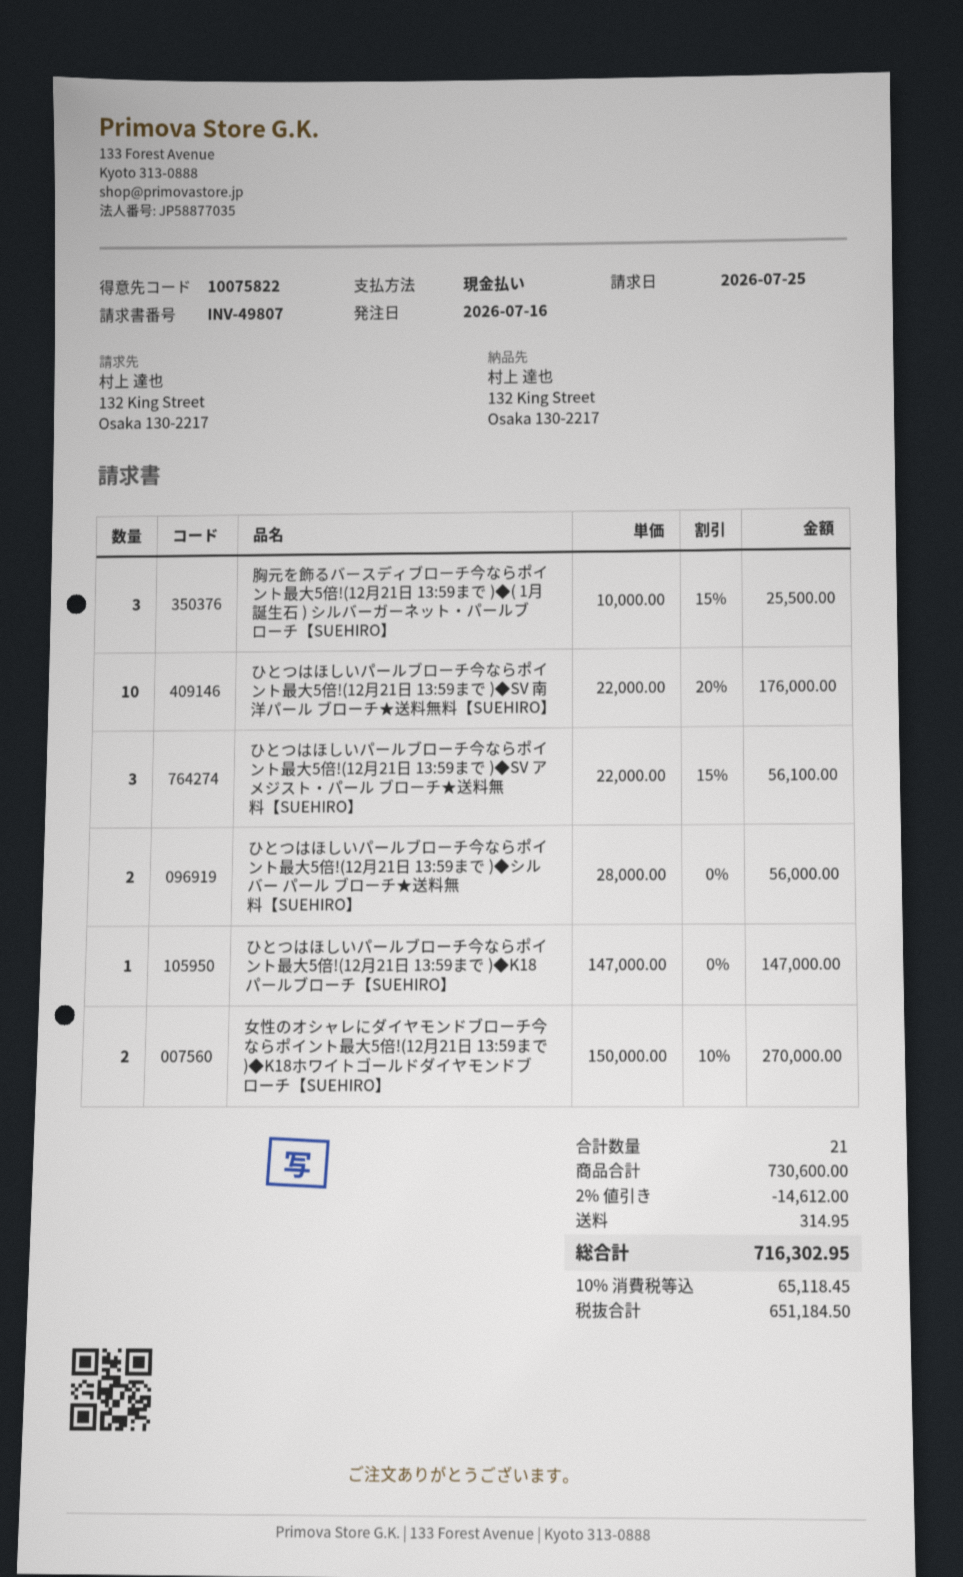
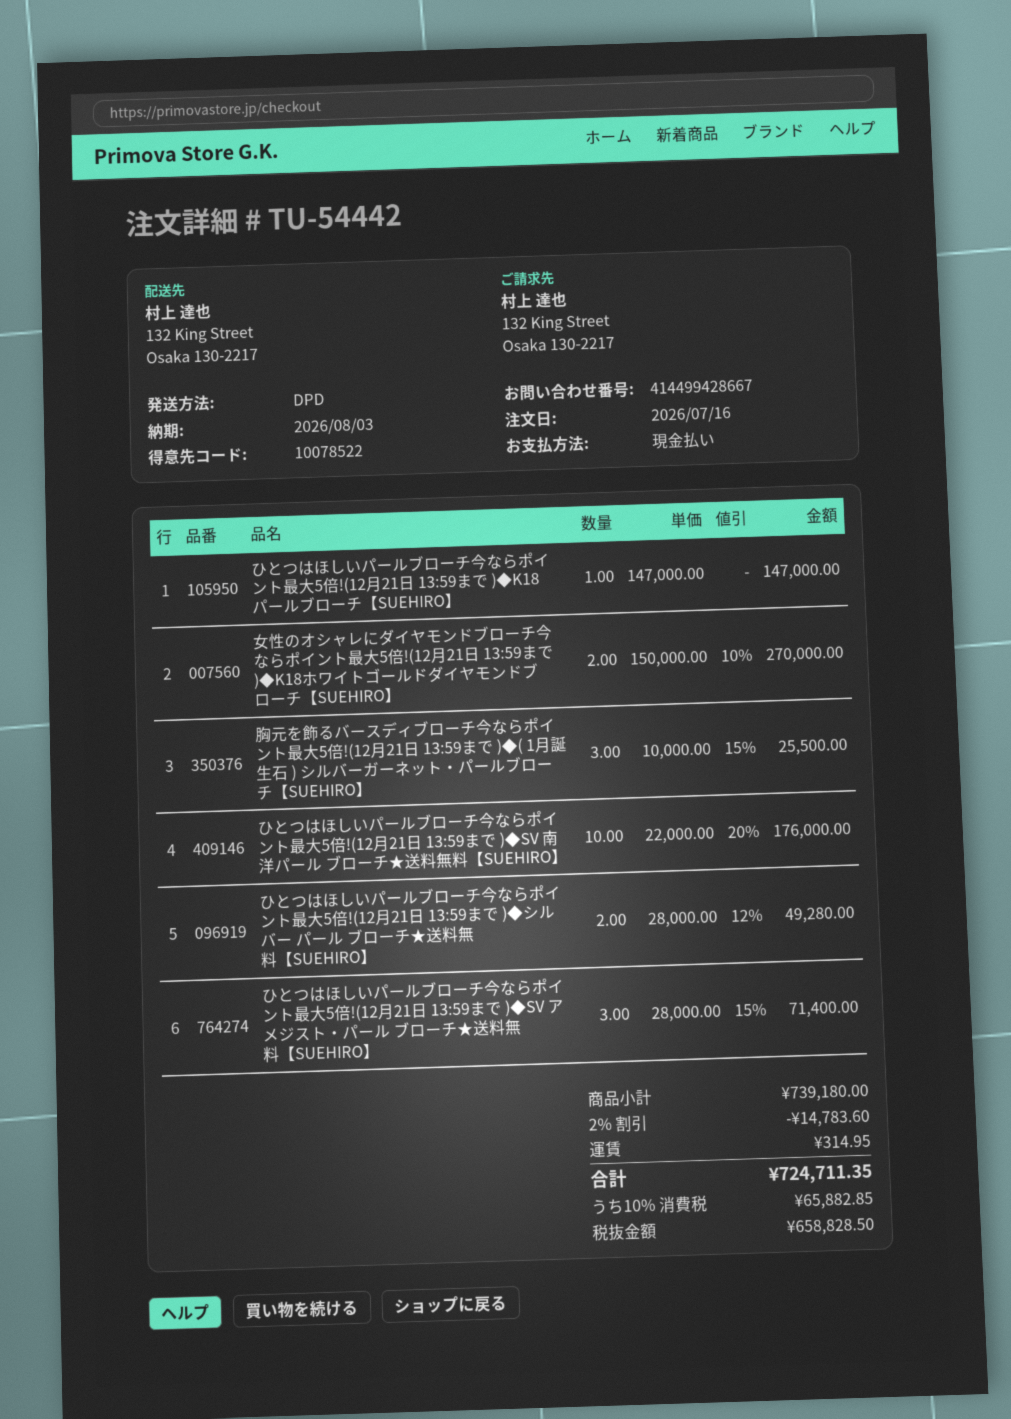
customer number: 10075822 -> 10078522
ひとつはほしいパールブローチ今ならポイント最大5倍!(12月21日 13:59まで )◆SV アメジスト・パール ブローチ★送料無料【SUEHIRO】: 3 x 22000.00 - 15% = 56100.00 -> 3 x 28000.00 - 15% = 71400.00
ひとつはほしいパールブローチ今ならポイント最大5倍!(12月21日 13:59まで )◆シルバー パール ブローチ★送料無料【SUEHIRO】: 2 x 28000.00 = 56000.00 -> 2 x 28000.00 - 12% = 49280.00
subtotal: 730600.00 -> 739180.00
discount: 2% = 14612.00 -> 2% = 14783.60
net: 651184.50 -> 658828.50
tax: 10% = 65118.45 -> 10% = 65882.85
total: 716302.95 -> 724711.35

